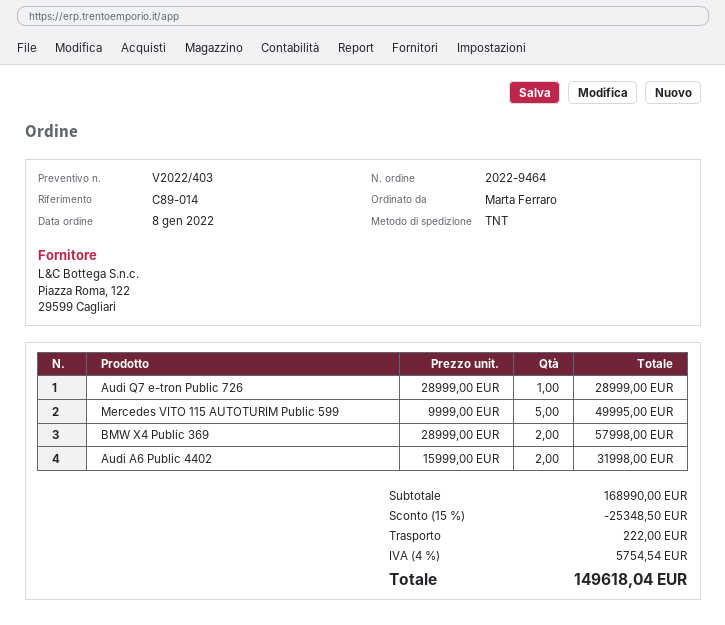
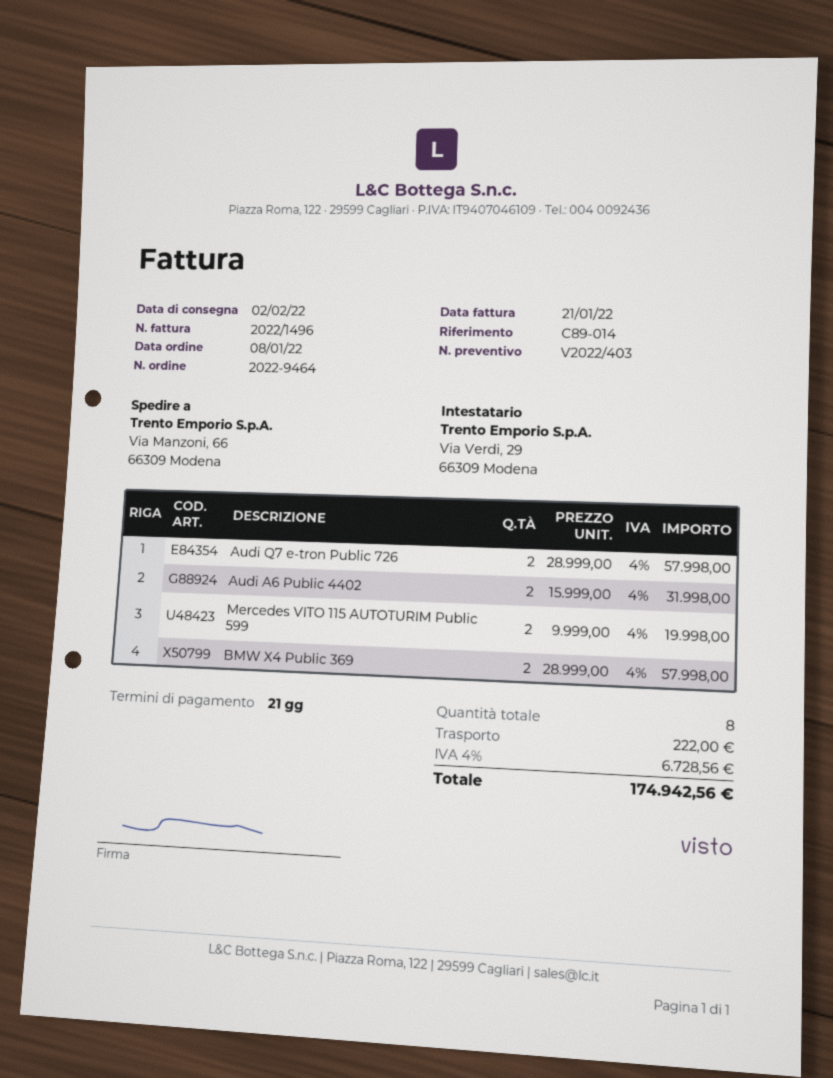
Audi Q7 e-tron Public 726: 1 x 28999.00 = 28999.00 -> 2 x 28999.00 = 57998.00
Mercedes VITO 115 AUTOTURIM Public 599: 5 x 9999.00 = 49995.00 -> 2 x 9999.00 = 19998.00
discount: 15% = 25348.50 -> none
tax: 4% = 5754.54 -> 4% = 6728.56
total: 149618.04 -> 174942.56

